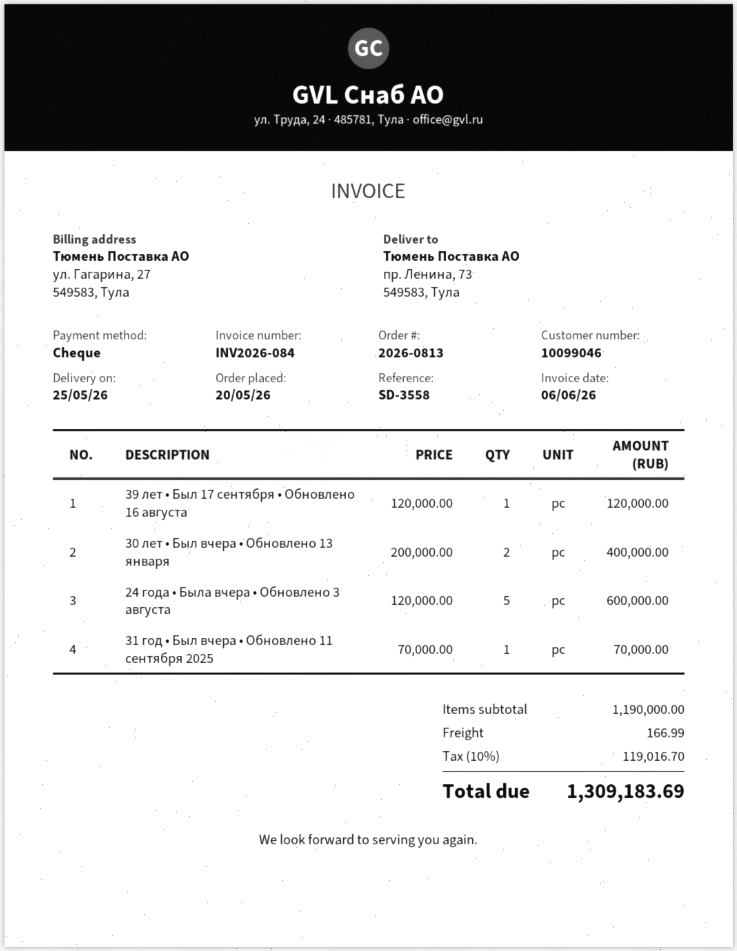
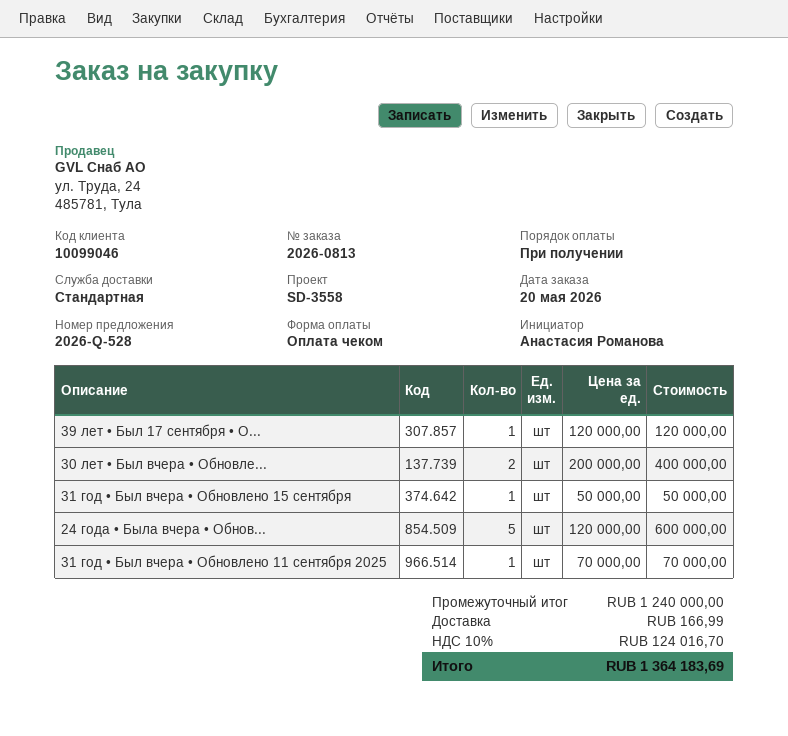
31 год • Был вчера • Обновлено 15 сентября: none -> 1 x 50000.00 = 50000.00
subtotal: 1190000.00 -> 1240000.00
tax: 10% = 119016.70 -> 10% = 124016.70
total: 1309183.69 -> 1364183.69

